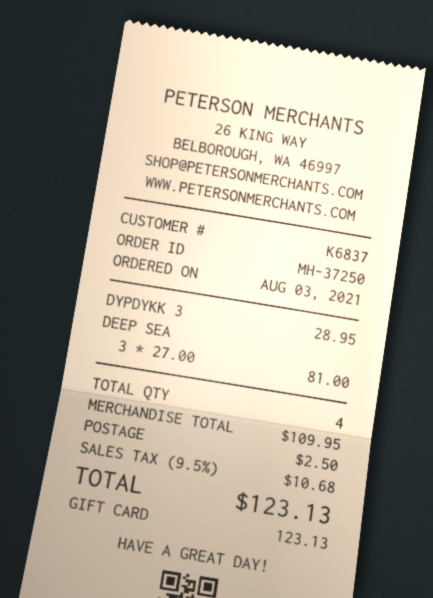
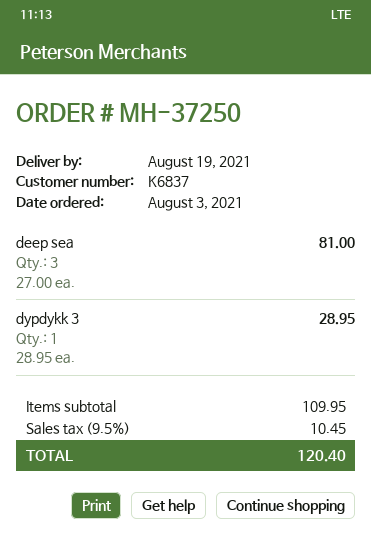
shipping: 2.50 -> none
tax: 9.5% = 10.68 -> 9.5% = 10.45
total: 123.13 -> 120.40

